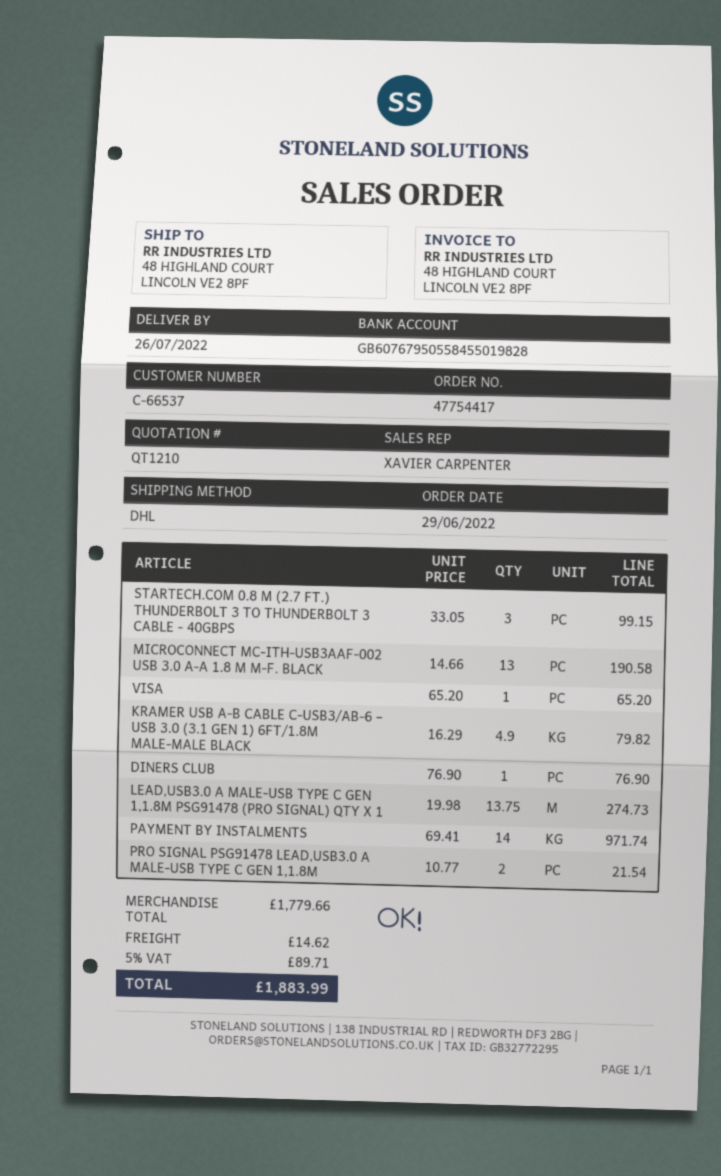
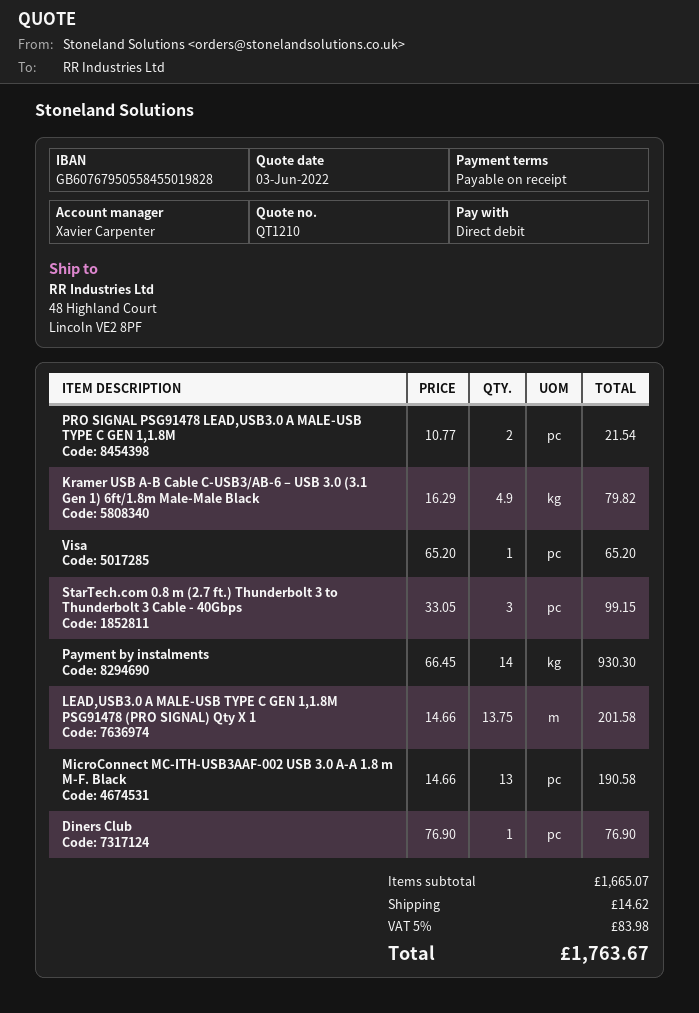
LEAD,USB3.0 A MALE-USB TYPE C GEN 1,1.8M PSG91478 (PRO SIGNAL) QTY X 1: 13.75 x 19.98 = 274.73 -> 13.75 x 14.66 = 201.58
PAYMENT BY INSTALMENTS: 14 x 69.41 = 971.74 -> 14 x 66.45 = 930.30
subtotal: 1779.66 -> 1665.07
tax: 5% = 89.71 -> 5% = 83.98
total: 1883.99 -> 1763.67

